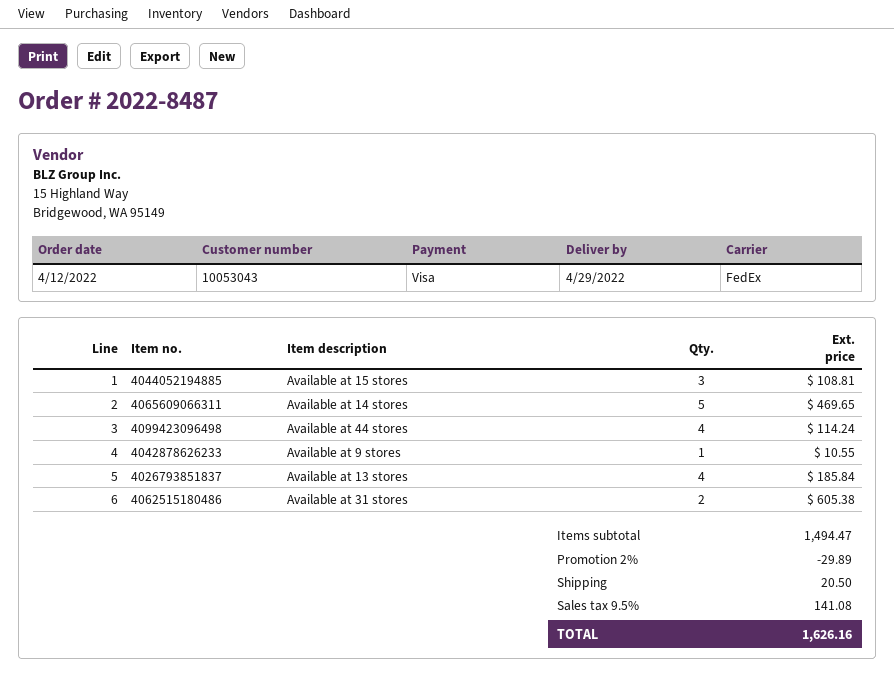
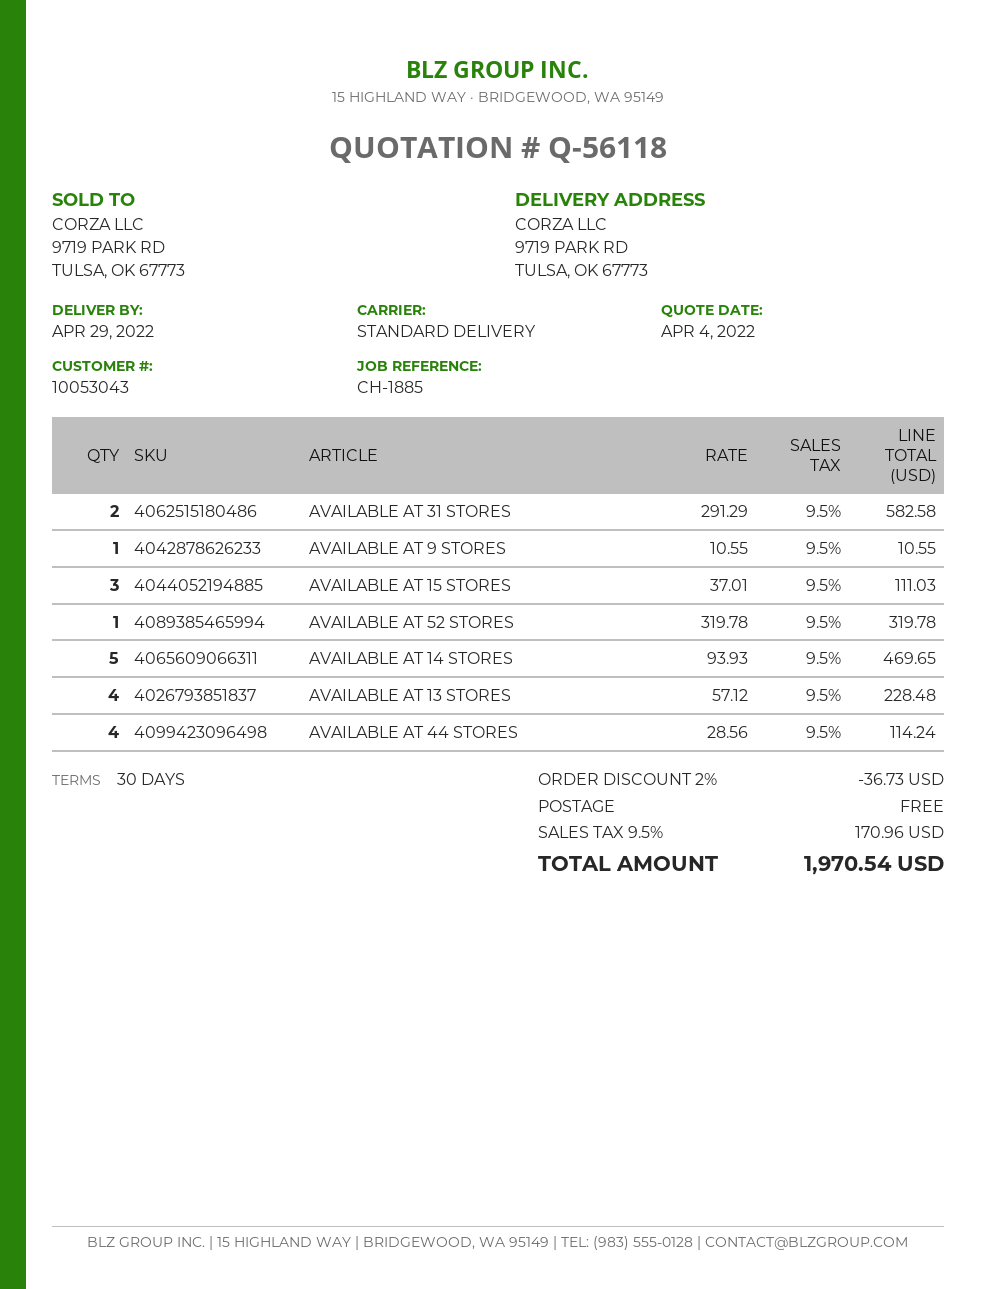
shipping method: FedEx -> standard
Available at 15 stores: 3 for 108.81 -> 3 for 111.03
Available at 13 stores: 4 for 185.84 -> 4 for 228.48
Available at 31 stores: 2 for 605.38 -> 2 for 582.58
AVAILABLE AT 52 STORES: none -> 1 for 319.78
discount: 2% = 29.89 -> 2% = 36.73
shipping: 20.50 -> 0.00
tax: 9.5% = 141.08 -> 9.5% = 170.96
total: 1626.16 -> 1970.54

